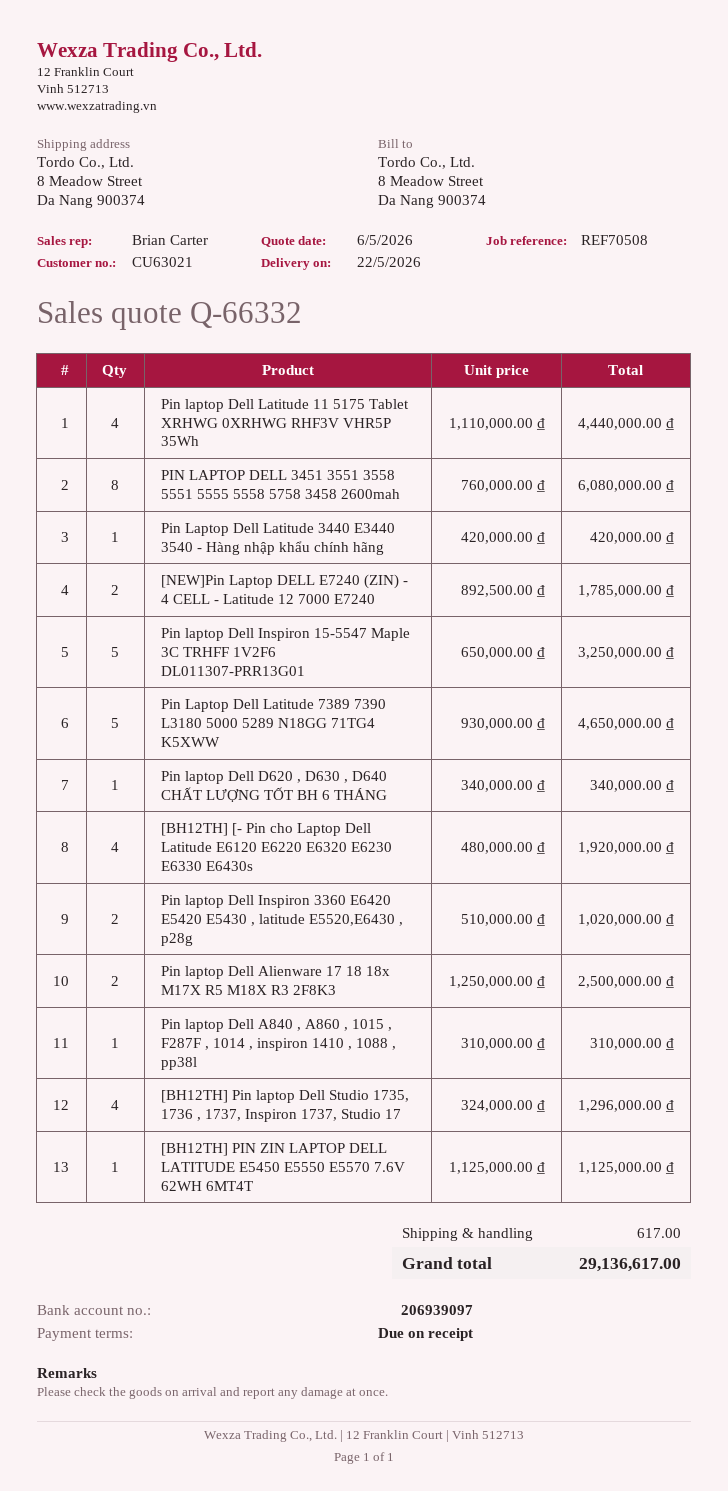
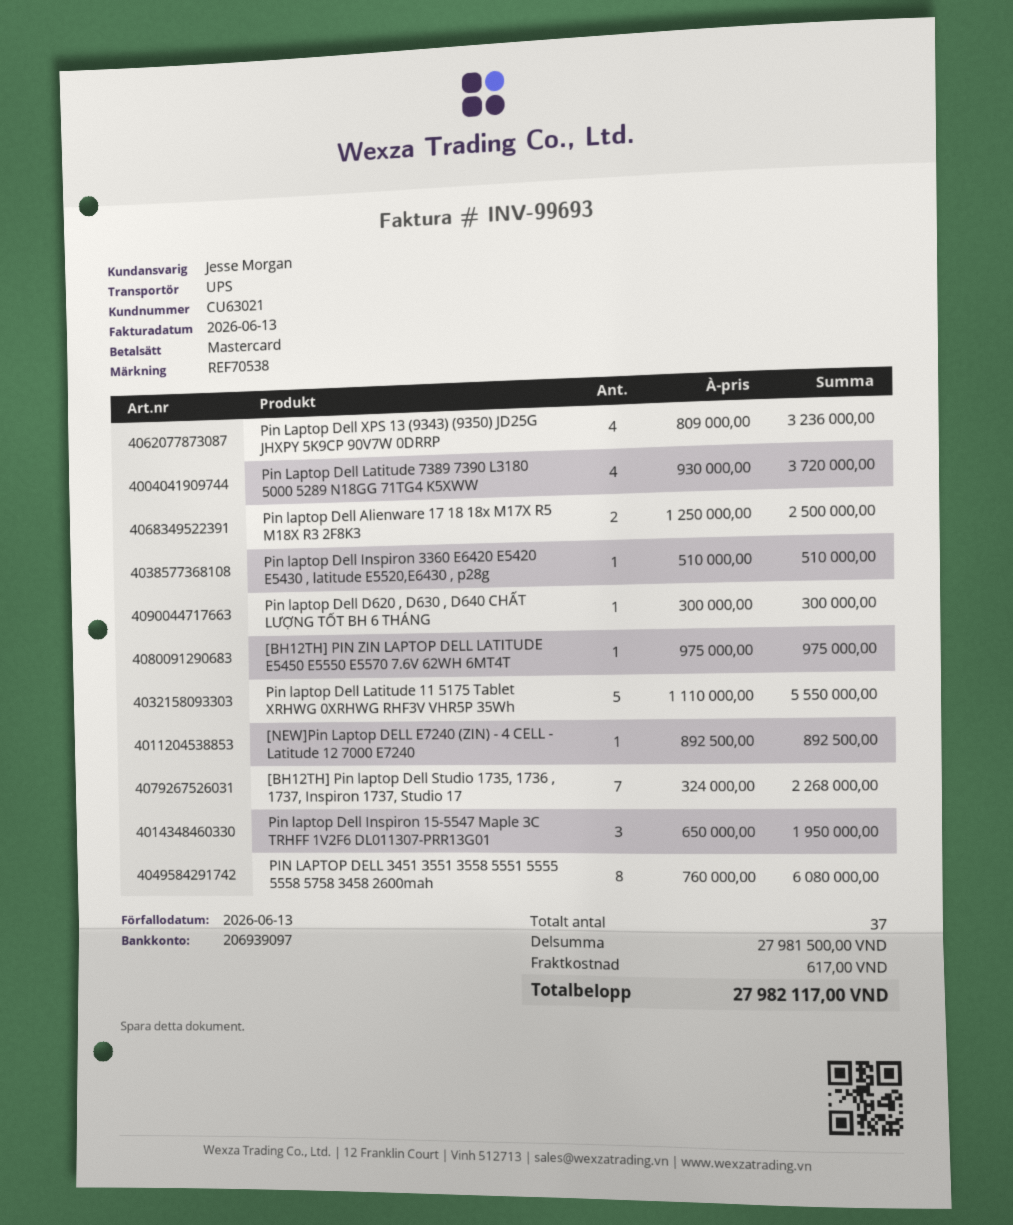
reference: REF70508 -> REF70538
sales rep: Brian Carter -> Jesse Morgan
Pin laptop Dell Latitude 11 5175 Tablet XRHWG 0XRHWG RHF3V VHR5P 35Wh: 4 x 1110000.00 = 4440000.00 -> 5 x 1110000.00 = 5550000.00
Pin Laptop Dell Latitude 3440 E3440 3540 - Hàng nhập khẩu chính hãng: 1 x 420000.00 = 420000.00 -> none
[NEW]Pin Laptop DELL E7240 (ZIN) - 4 CELL - Latitude 12 7000 E7240: 2 x 892500.00 = 1785000.00 -> 1 x 892500.00 = 892500.00
Pin laptop Dell Inspiron 15-5547 Maple 3C TRHFF 1V2F6 DL011307-PRR13G01: 5 x 650000.00 = 3250000.00 -> 3 x 650000.00 = 1950000.00
Pin Laptop Dell Latitude 7389 7390 L3180 5000 5289 N18GG 71TG4 K5XWW: 5 x 930000.00 = 4650000.00 -> 4 x 930000.00 = 3720000.00
Pin laptop Dell D620 , D630 , D640 CHẤT LƯỢNG TỐT BH 6 THÁNG: 1 x 340000.00 = 340000.00 -> 1 x 300000.00 = 300000.00
[BH12TH] [- Pin cho Laptop Dell Latitude E6120 E6220 E6320 E6230 E6330 E6430s: 4 x 480000.00 = 1920000.00 -> none
Pin laptop Dell Inspiron 3360 E6420 E5420 E5430 , latitude E5520,E6430 , p28g: 2 x 510000.00 = 1020000.00 -> 1 x 510000.00 = 510000.00
Pin laptop Dell A840 , A860 , 1015 , F287F , 1014 , inspiron 1410 , 1088 , pp38l: 1 x 310000.00 = 310000.00 -> none
[BH12TH] Pin laptop Dell Studio 1735, 1736 , 1737, Inspiron 1737, Studio 17: 4 x 324000.00 = 1296000.00 -> 7 x 324000.00 = 2268000.00
[BH12TH] PIN ZIN LAPTOP DELL LATITUDE E5450 E5550 E5570 7.6V 62WH 6MT4T: 1 x 1125000.00 = 1125000.00 -> 1 x 975000.00 = 975000.00
Pin Laptop Dell XPS 13 (9343) (9350) JD25G JHXPY 5K9CP 90V7W 0DRRP: none -> 4 x 809000.00 = 3236000.00
total: 29136617.00 -> 27982117.00

